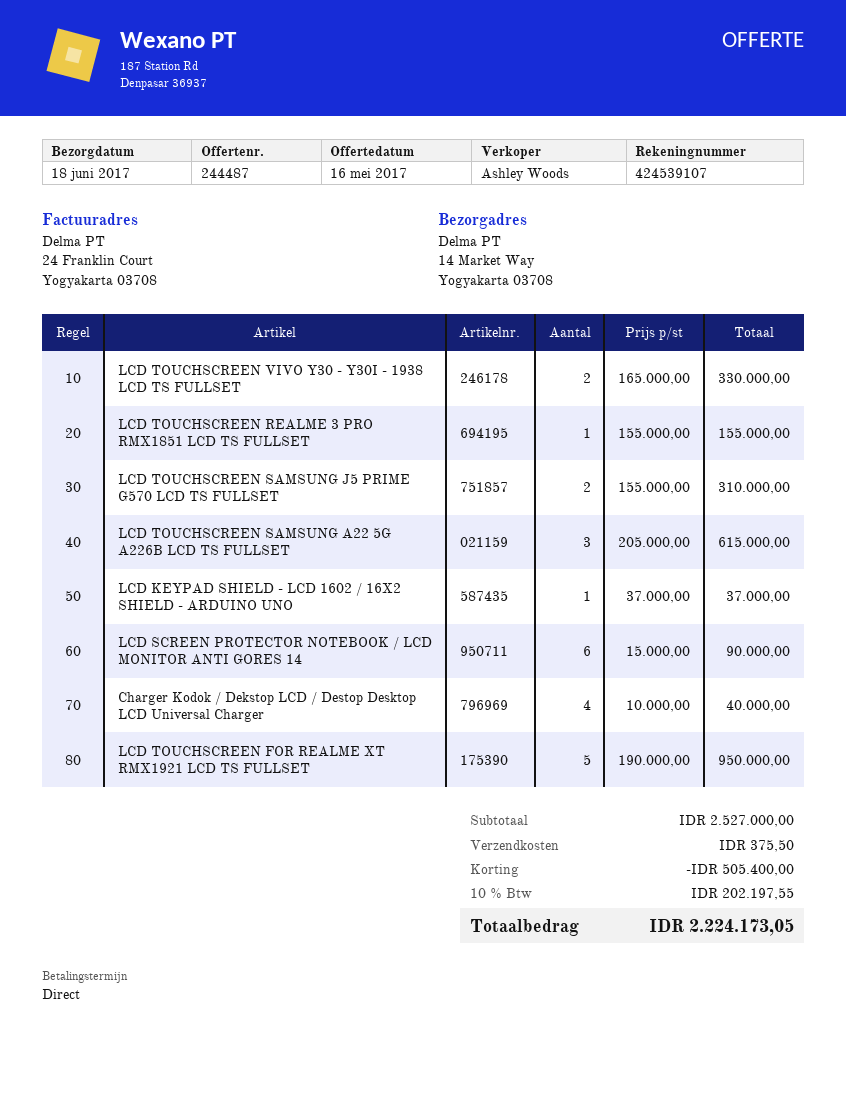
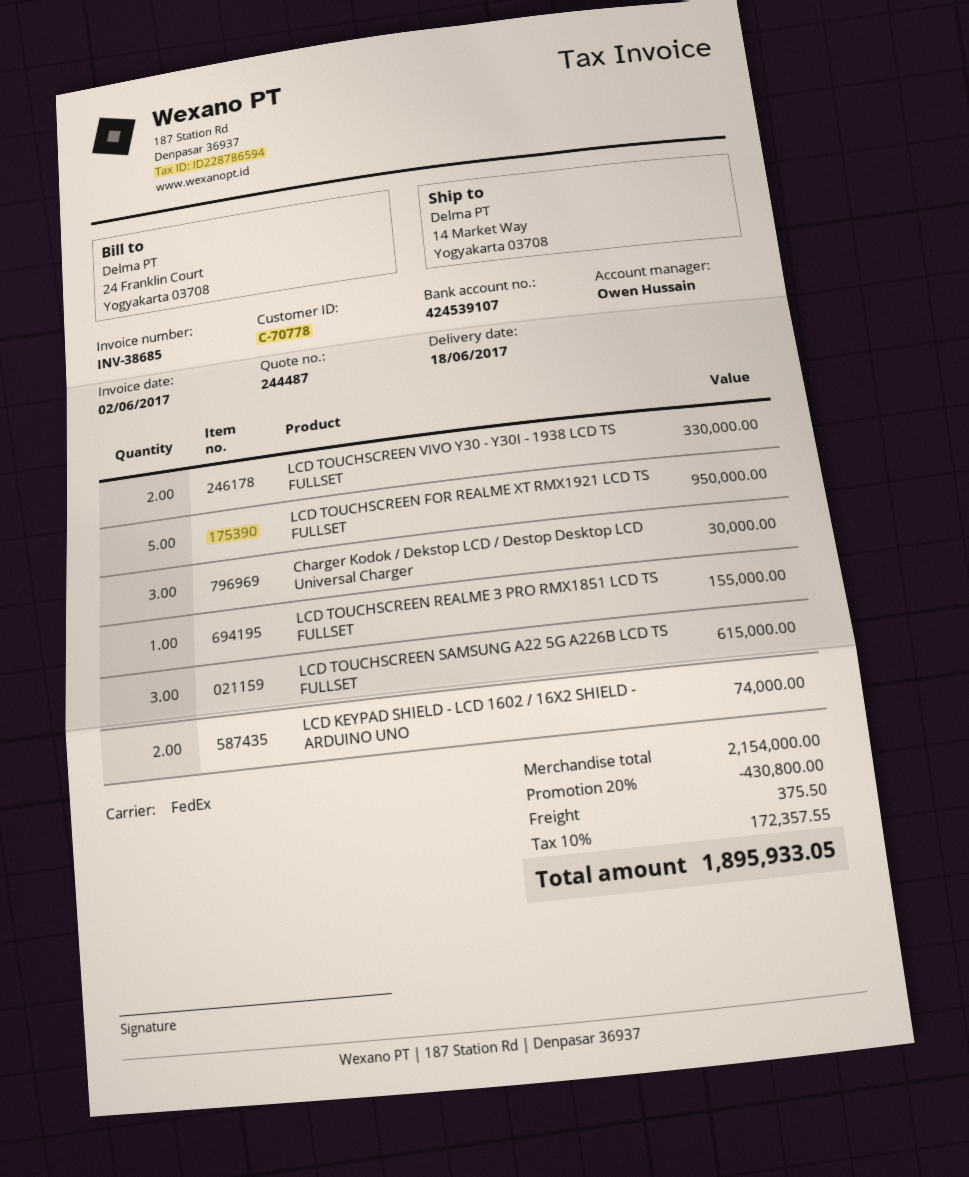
sales rep: Ashley Woods -> Owen Hussain
LCD TOUCHSCREEN SAMSUNG J5 PRIME G570 LCD TS FULLSET: 2 for 310000.00 -> none
LCD KEYPAD SHIELD - LCD 1602 / 16X2 SHIELD - ARDUINO UNO: 1 for 37000.00 -> 2 for 74000.00
LCD SCREEN PROTECTOR NOTEBOOK / LCD MONITOR ANTI GORES 14: 6 for 90000.00 -> none
Charger Kodok / Dekstop LCD / Destop Desktop LCD Universal Charger: 4 for 40000.00 -> 3 for 30000.00
subtotal: 2527000.00 -> 2154000.00
discount: 505400.00 -> 430800.00
tax: 10% = 202197.55 -> 10% = 172357.55
total: 2224173.05 -> 1895933.05

